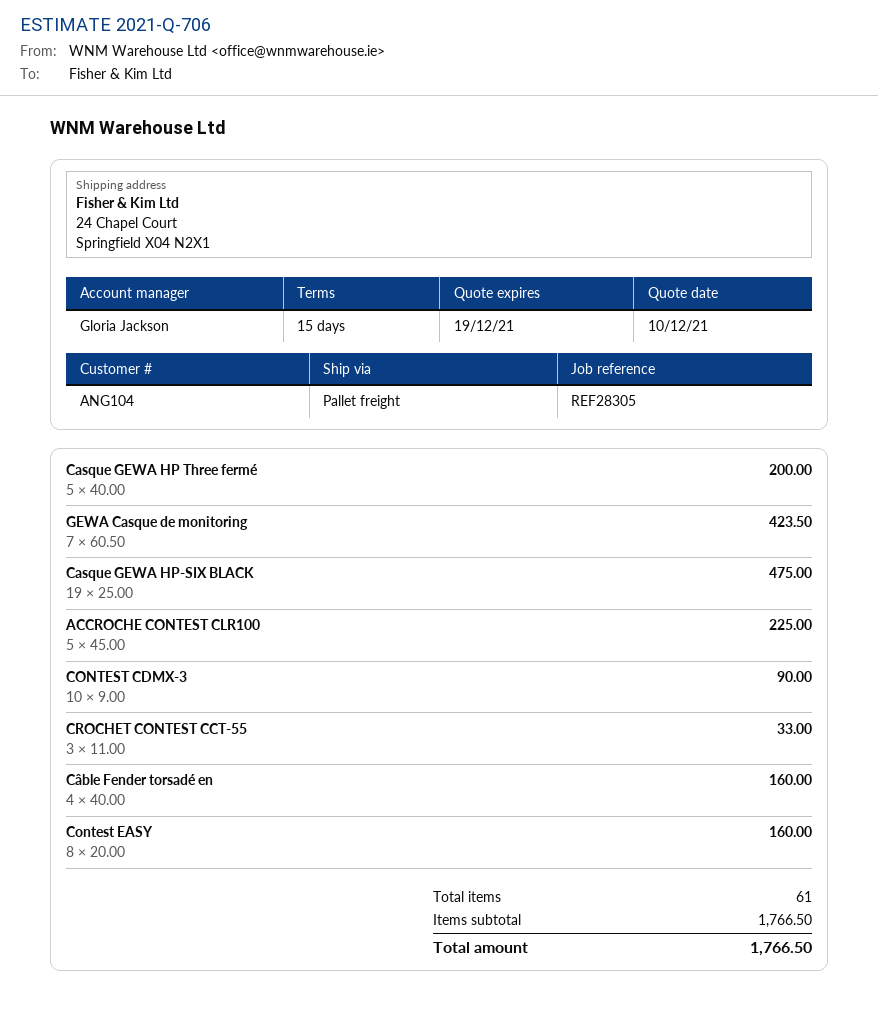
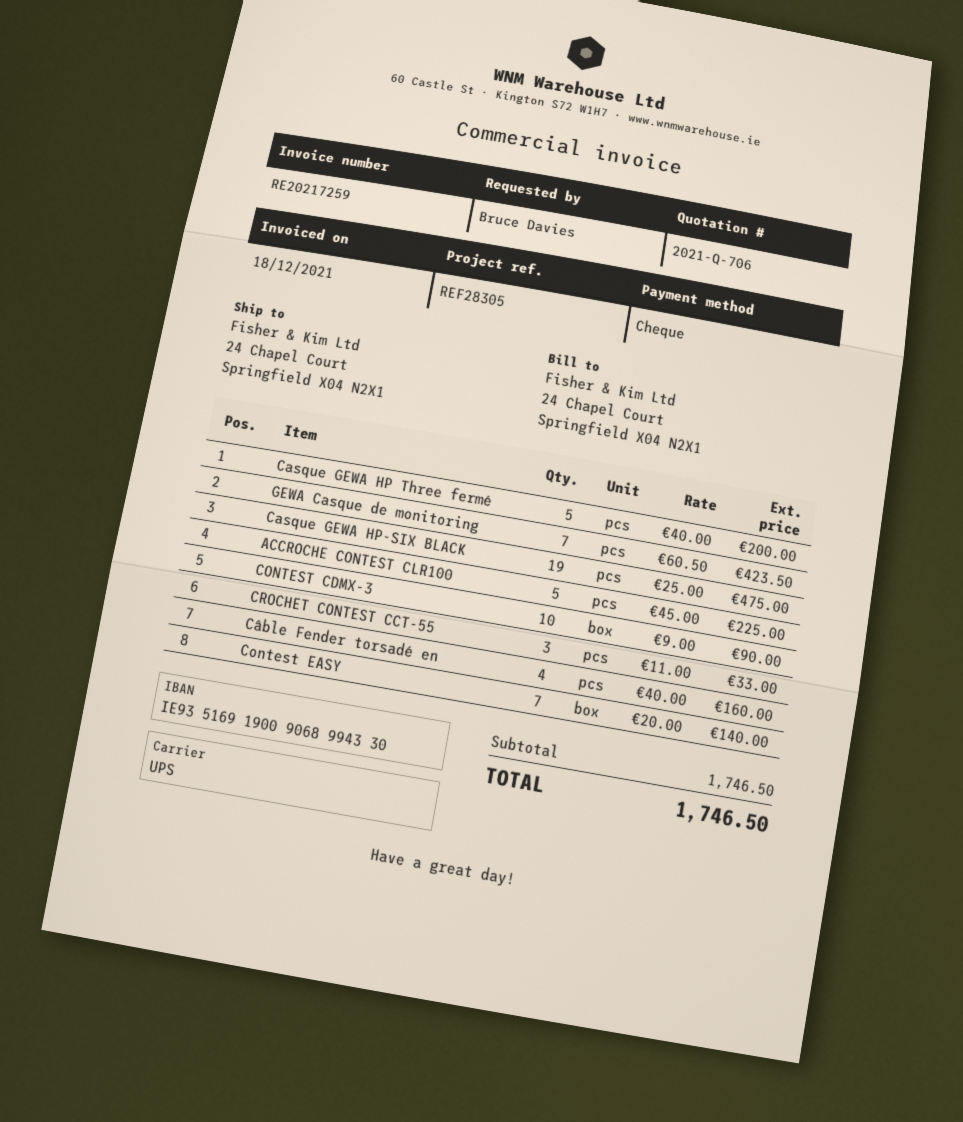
shipping method: pallet freight -> UPS
Contest EASY: 8 x 20.00 = 160.00 -> 7 x 20.00 = 140.00
subtotal: 1766.50 -> 1746.50
total: 1766.50 -> 1746.50

